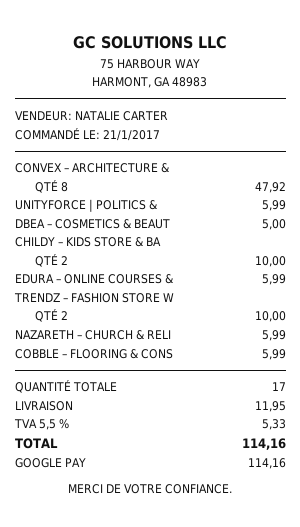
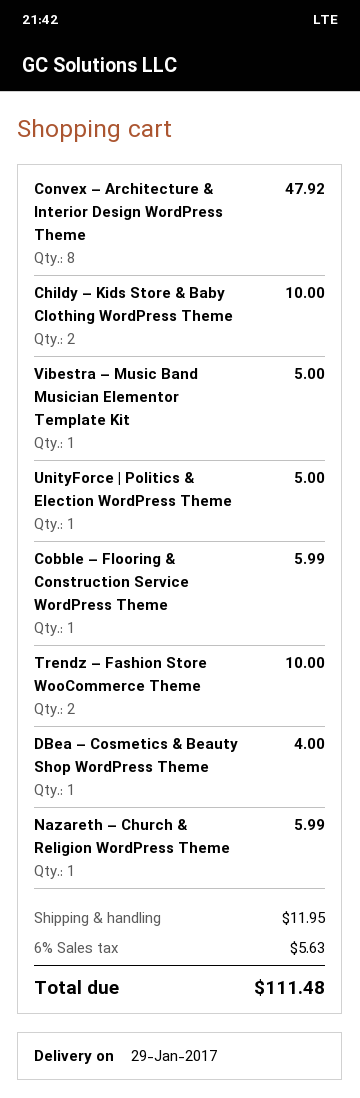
UNITYFORCE | POLITICS &: 1 for 5.99 -> 1 for 5.00
DBEA – COSMETICS & BEAUT: 1 for 5.00 -> 1 for 4.00
EDURA – ONLINE COURSES &: 1 for 5.99 -> none
Vibestra – Music Band Musician Elementor Template Kit: none -> 1 for 5.00
tax: 5.5% = 5.33 -> 6% = 5.63
total: 114.16 -> 111.48

